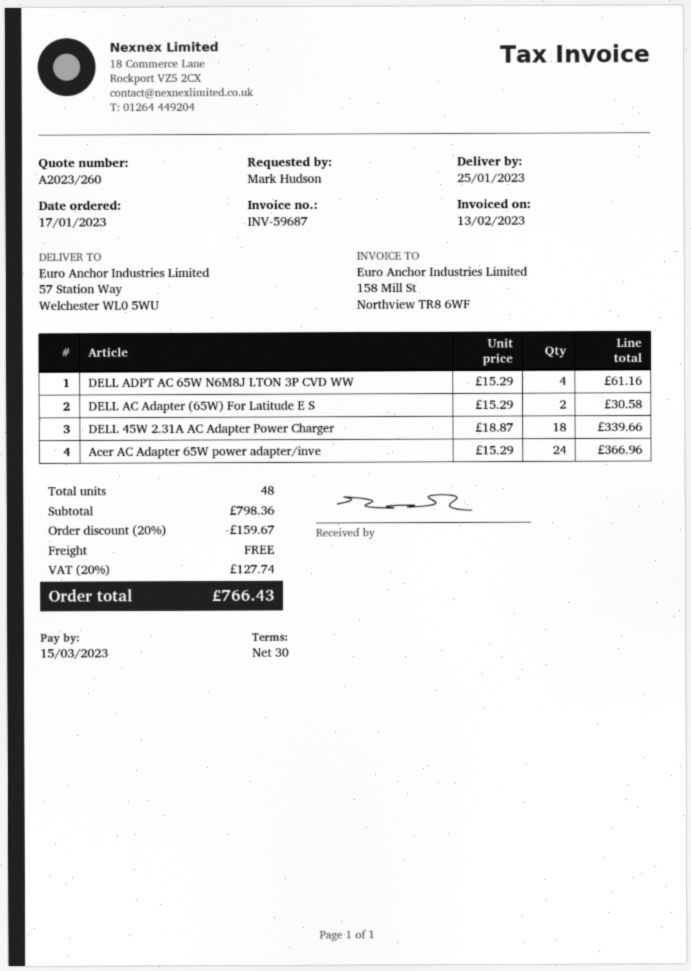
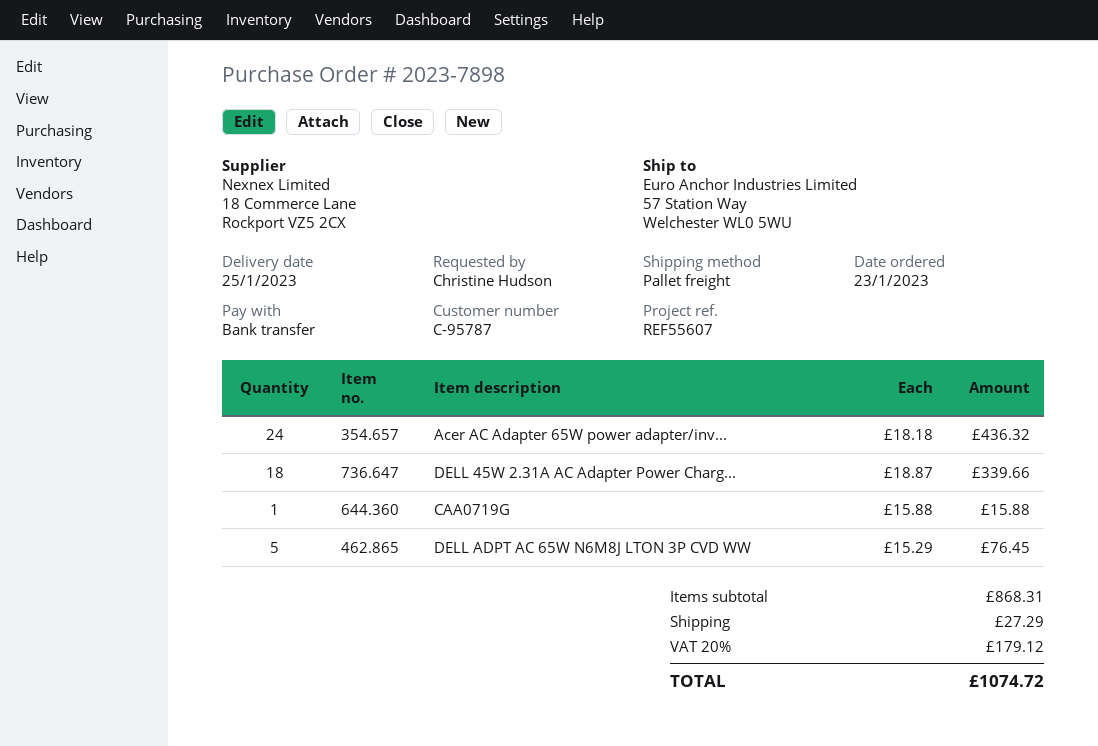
order date: 2023-01-17 -> 2023-01-23
ordered by: Mark Hudson -> Christine Hudson
DELL ADPT AC 65W N6M8J LTON 3P CVD WW: 4 x 15.29 = 61.16 -> 5 x 15.29 = 76.45
DELL AC Adapter (65W) For Latitude E S: 2 x 15.29 = 30.58 -> none
Acer AC Adapter 65W power adapter/inve: 24 x 15.29 = 366.96 -> 24 x 18.18 = 436.32
CAA0719G: none -> 1 x 15.88 = 15.88
subtotal: 798.36 -> 868.31
discount: 20% = 159.67 -> none
shipping: 0.00 -> 27.29
tax: 20% = 127.74 -> 20% = 179.12
total: 766.43 -> 1074.72

